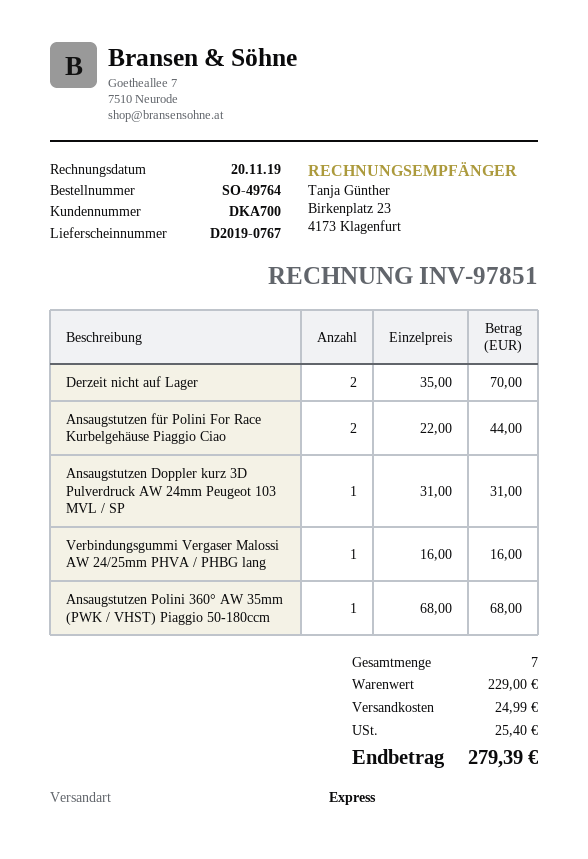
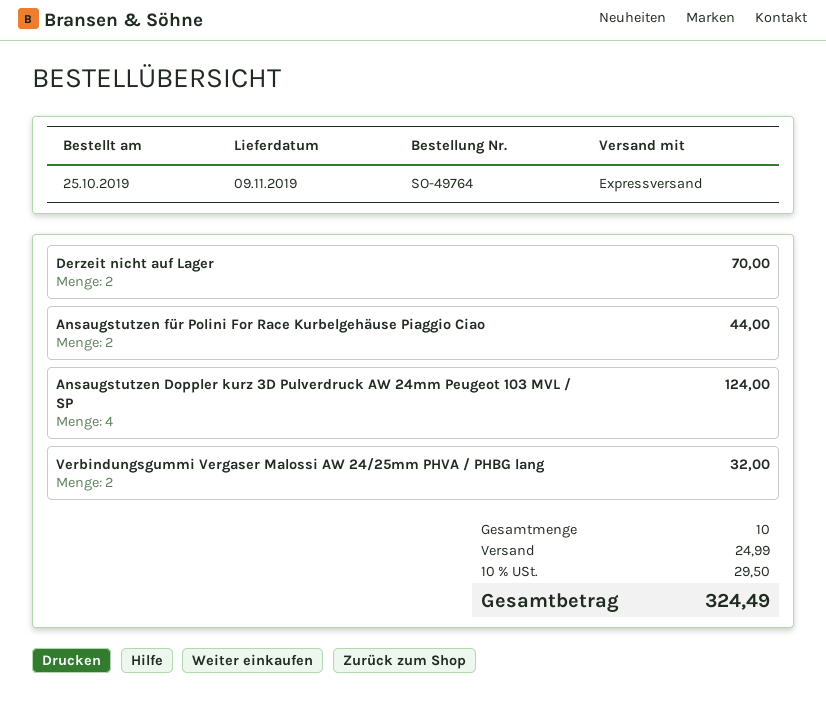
Ansaugstutzen Doppler kurz 3D Pulverdruck AW 24mm Peugeot 103 MVL / SP: 1 for 31.00 -> 4 for 124.00
Verbindungsgummi Vergaser Malossi AW 24/25mm PHVA / PHBG lang: 1 for 16.00 -> 2 for 32.00
Ansaugstutzen Polini 360° AW 35mm (PWK / VHST) Piaggio 50-180ccm: 1 for 68.00 -> none
total quantity: 7 -> 10
tax: 25.40 -> 29.50
total: 279.39 -> 324.49

